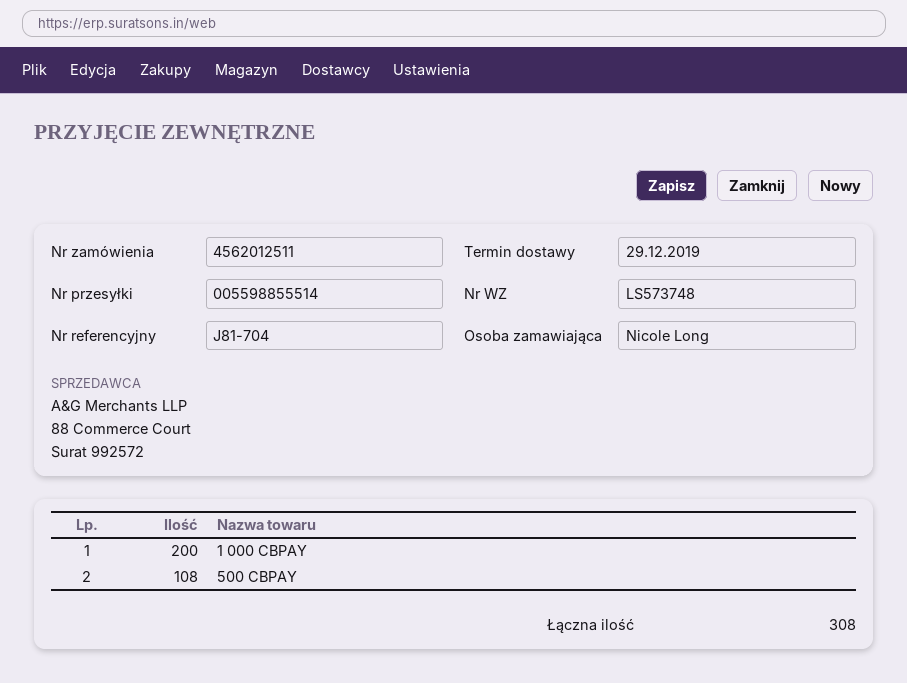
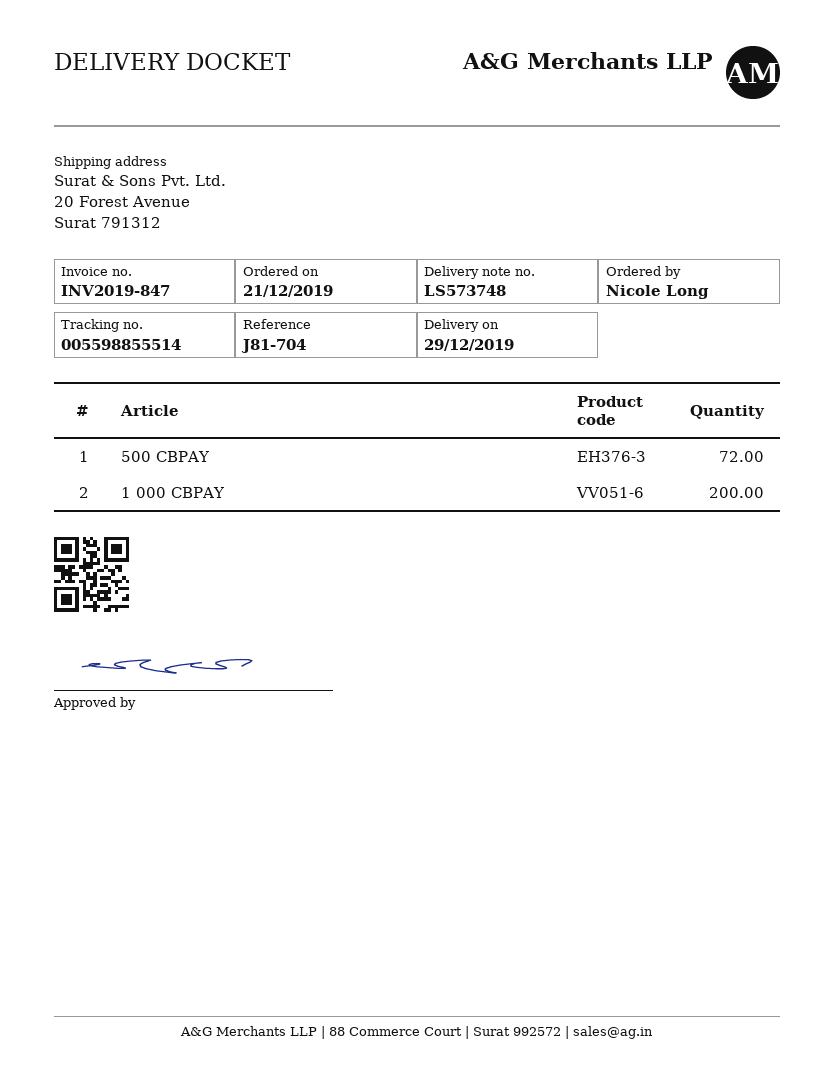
500 CBPAY: 108 -> 72

